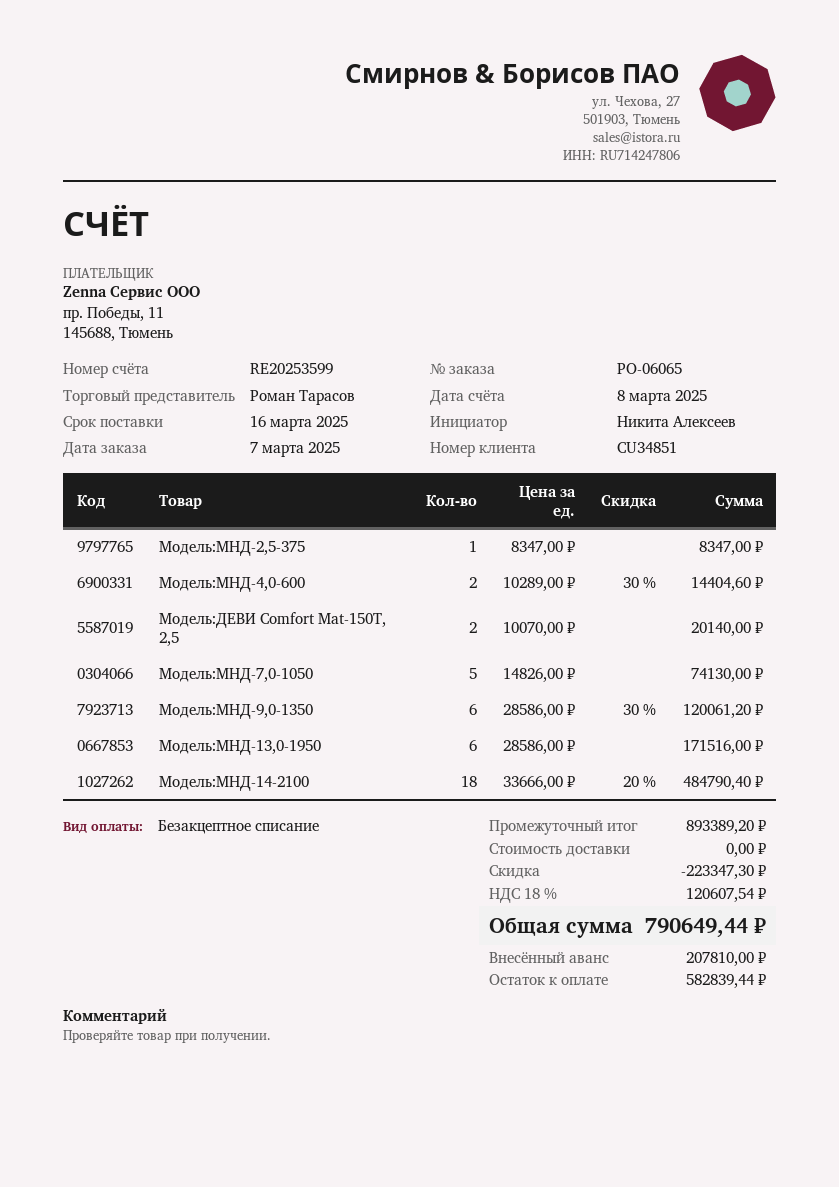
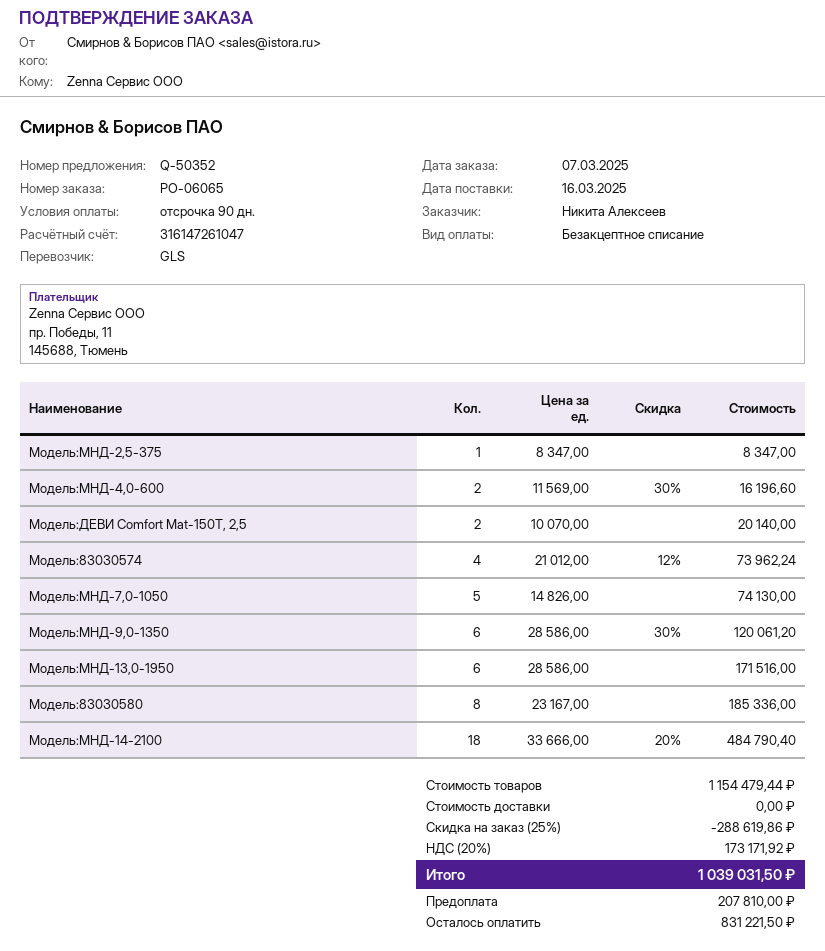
Модель:МНД-4,0-600: 2 x 10289.00 - 30% = 14404.60 -> 2 x 11569.00 - 30% = 16196.60
Модель:83030574: none -> 4 x 21012.00 - 12% = 73962.24
Модель:83030580: none -> 8 x 23167.00 = 185336.00
subtotal: 893389.20 -> 1154479.44
discount: 223347.30 -> 288619.86
tax: 18% = 120607.54 -> 20% = 173171.92
total: 790649.44 -> 1039031.50
balance: 582839.44 -> 831221.50

